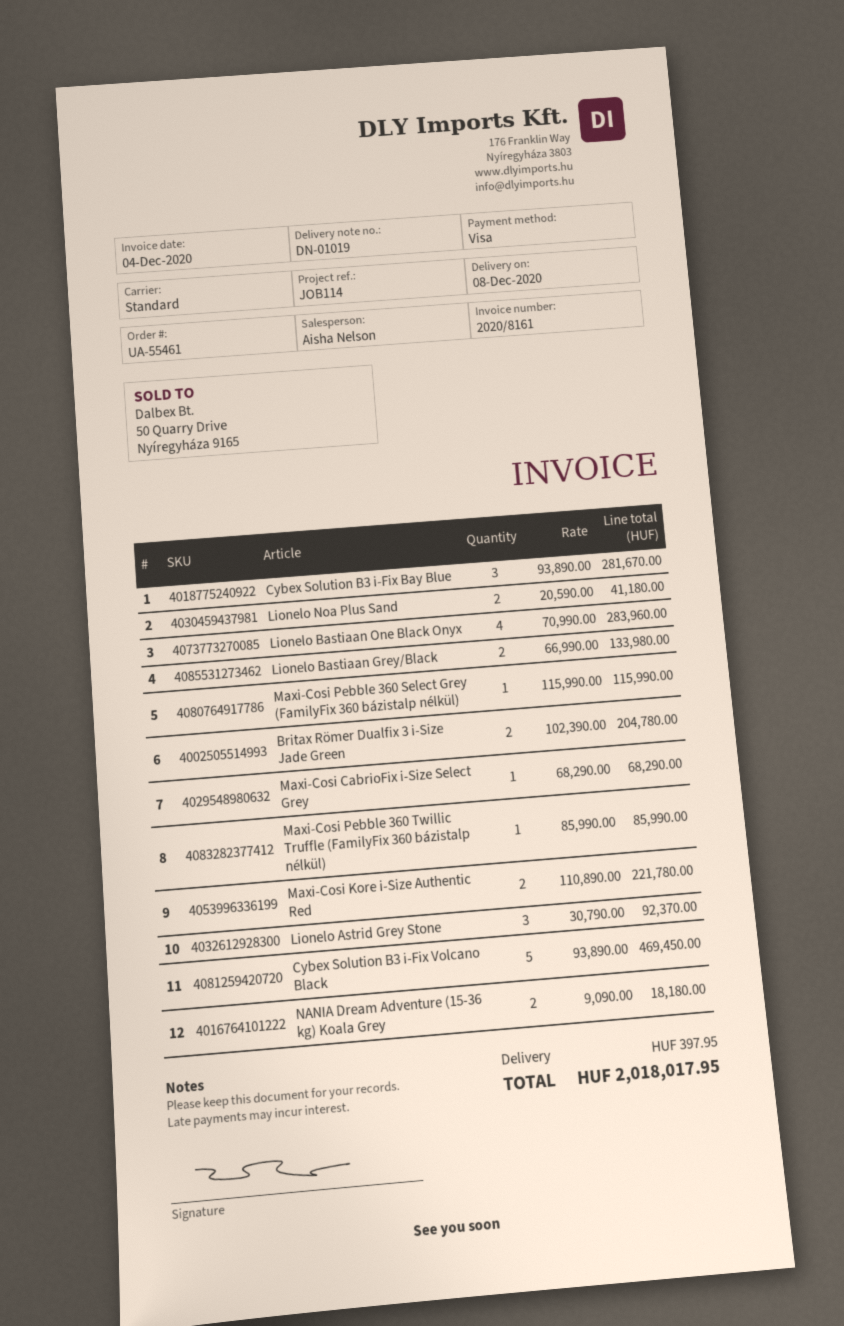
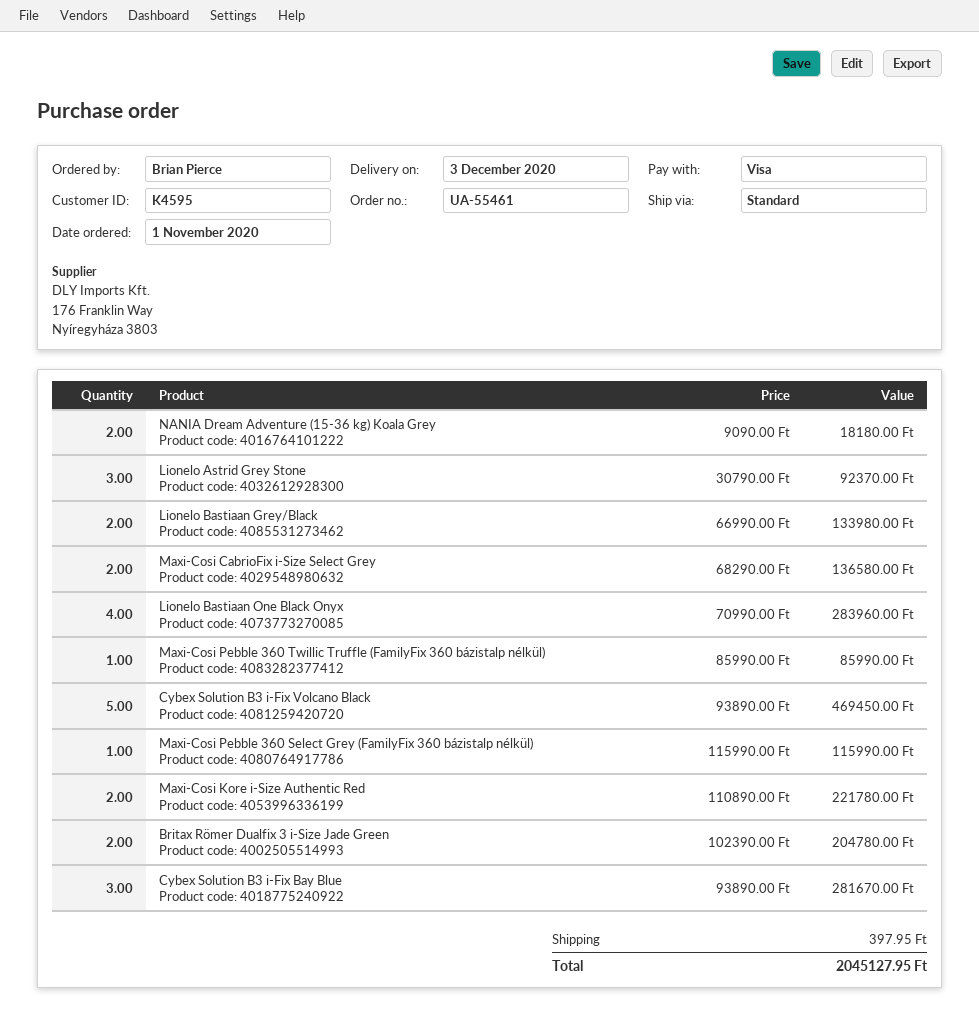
delivery date: 2020-12-08 -> 2020-12-03
Lionelo Noa Plus Sand: 2 x 20590.00 = 41180.00 -> none
Maxi-Cosi CabrioFix i-Size Select Grey: 1 x 68290.00 = 68290.00 -> 2 x 68290.00 = 136580.00
total: 2018017.95 -> 2045127.95

